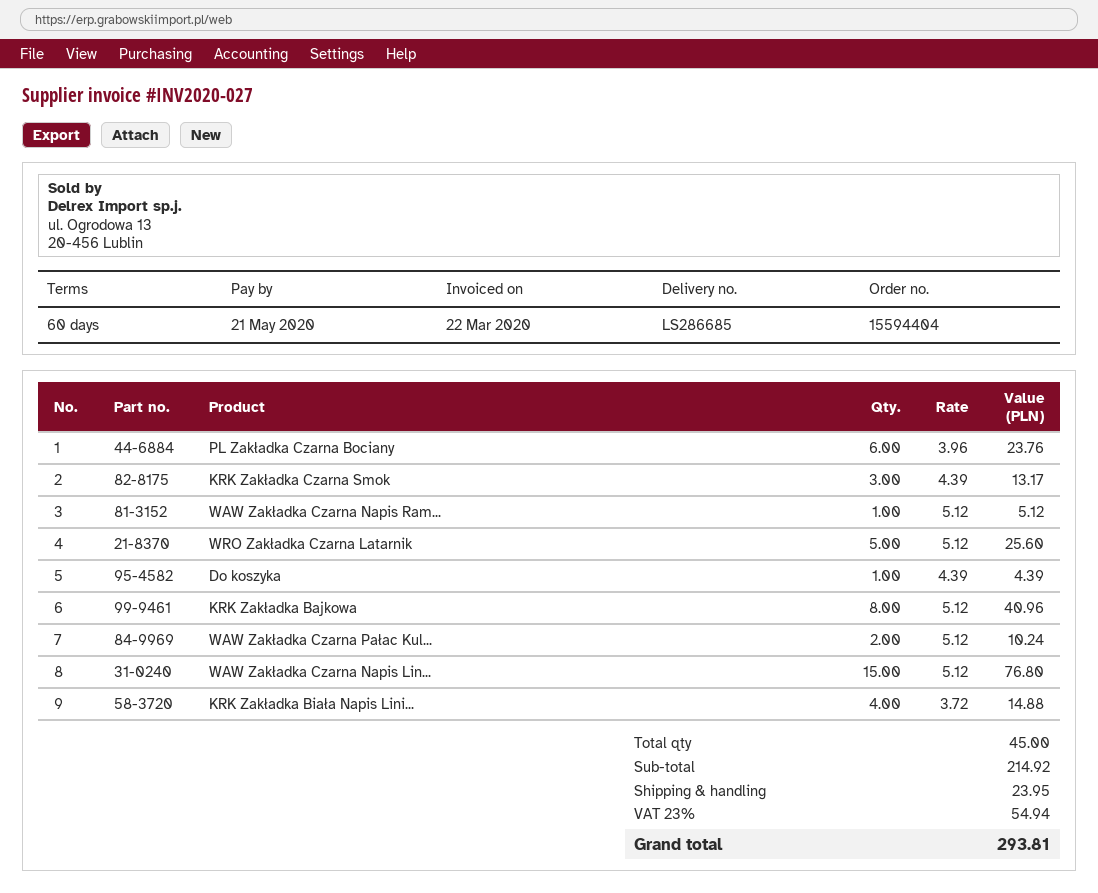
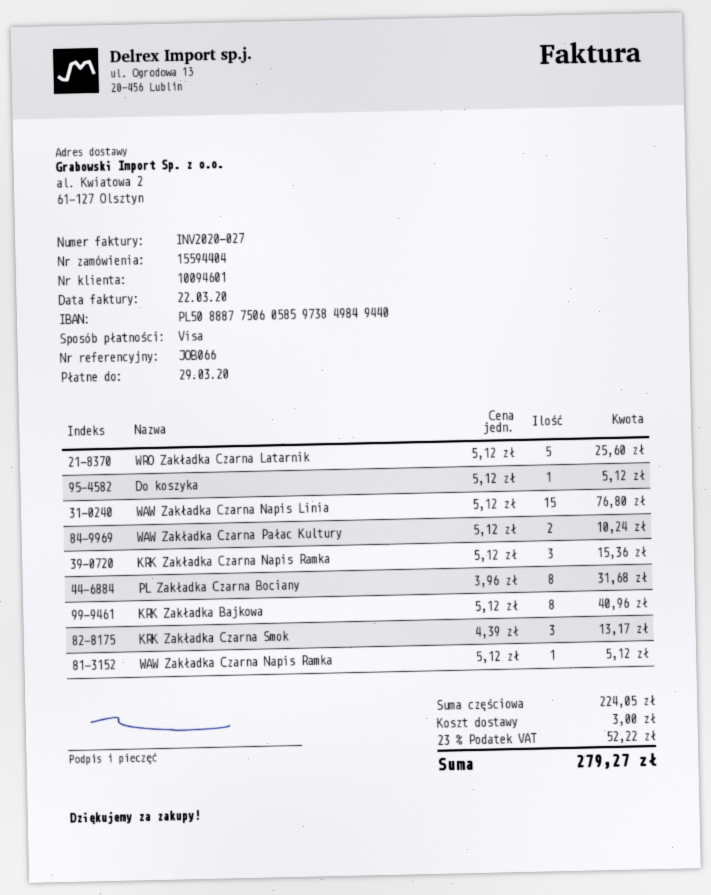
due date: 2020-05-21 -> 2020-03-29
PL Zakładka Czarna Bociany: 6 x 3.96 = 23.76 -> 8 x 3.96 = 31.68
Do koszyka: 1 x 4.39 = 4.39 -> 1 x 5.12 = 5.12
KRK Zakładka Biała Napis Lini...: 4 x 3.72 = 14.88 -> none
KRK Zakładka Czarna Napis Ramka: none -> 3 x 5.12 = 15.36
subtotal: 214.92 -> 224.05
shipping: 23.95 -> 3.00
tax: 23% = 54.94 -> 23% = 52.22
total: 293.81 -> 279.27

